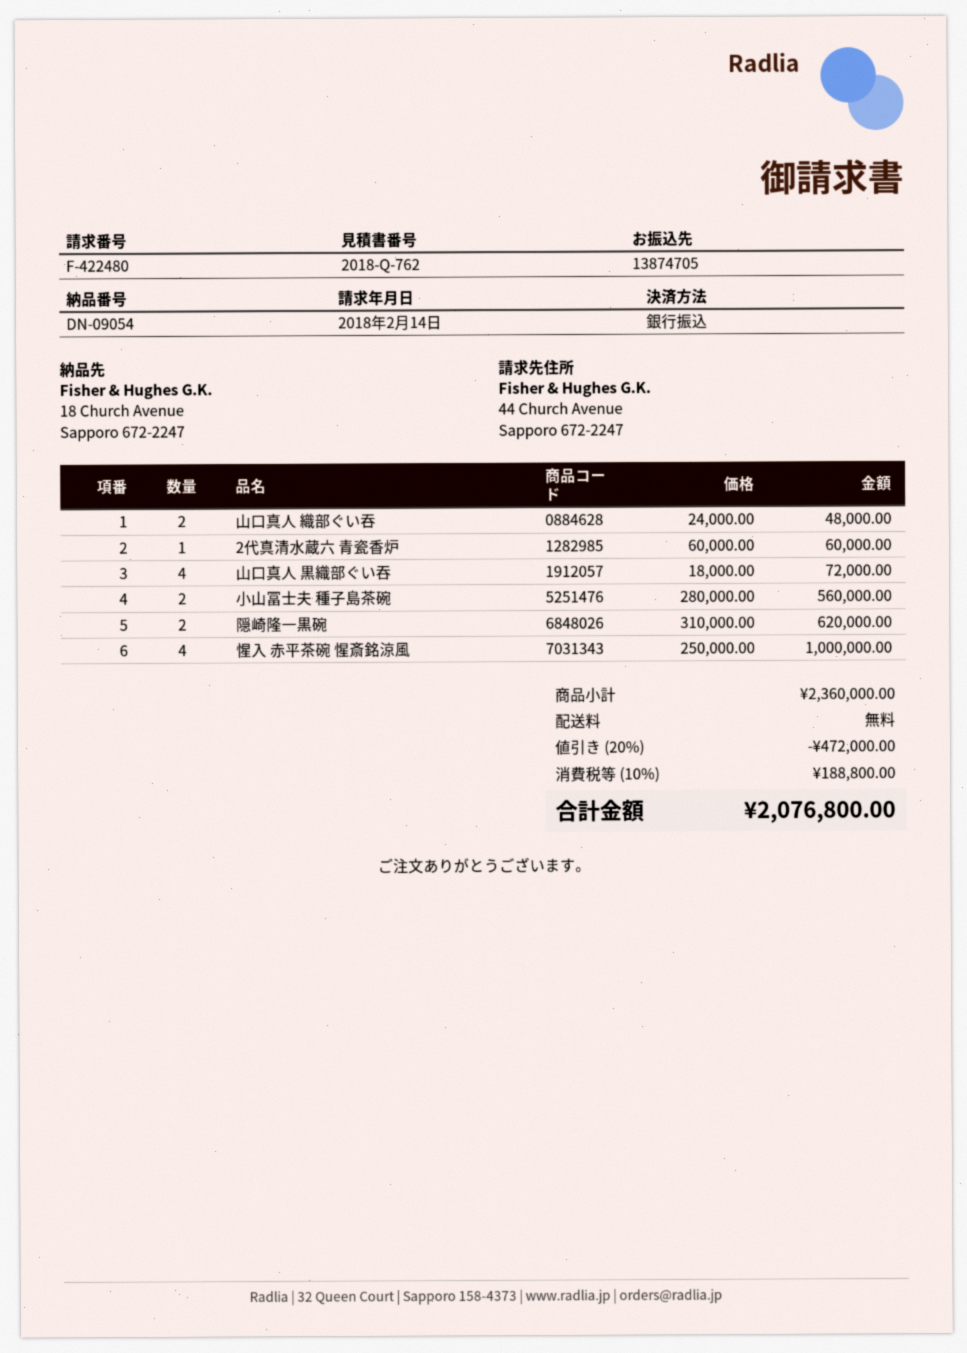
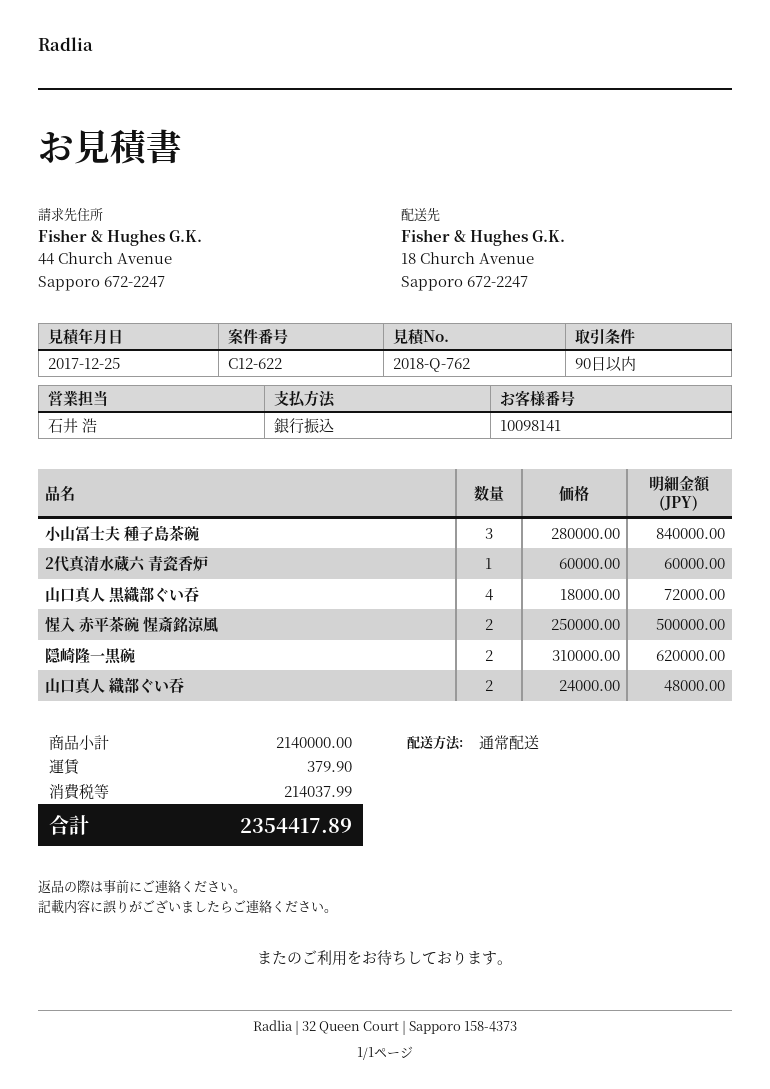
小山冨士夫 種子島茶碗: 2 x 280000.00 = 560000.00 -> 3 x 280000.00 = 840000.00
惺入 赤平茶碗 惺斎銘涼風: 4 x 250000.00 = 1000000.00 -> 2 x 250000.00 = 500000.00
subtotal: 2360000.00 -> 2140000.00
discount: 20% = 472000.00 -> none
shipping: 0.00 -> 379.90
tax: 188800.00 -> 214037.99
total: 2076800.00 -> 2354417.89

